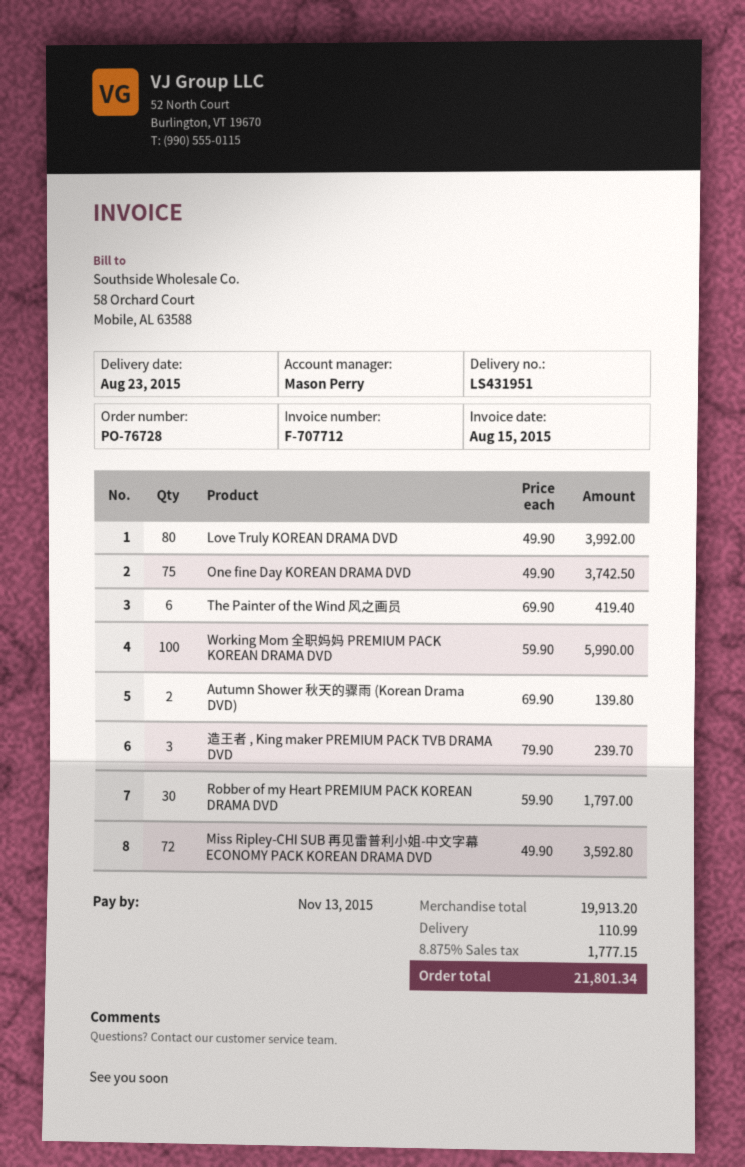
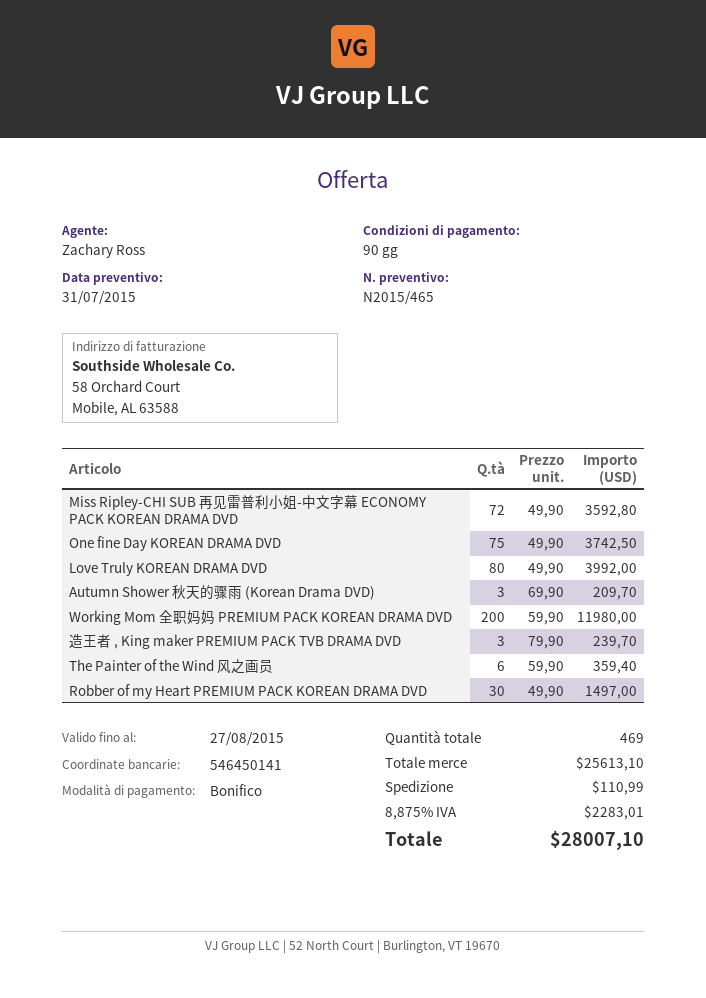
sales rep: Mason Perry -> Zachary Ross
The Painter of the Wind 风之画员: 6 x 69.90 = 419.40 -> 6 x 59.90 = 359.40
Working Mom 全职妈妈 PREMIUM PACK KOREAN DRAMA DVD: 100 x 59.90 = 5990.00 -> 200 x 59.90 = 11980.00
Autumn Shower 秋天的骤雨 (Korean Drama DVD): 2 x 69.90 = 139.80 -> 3 x 69.90 = 209.70
Robber of my Heart PREMIUM PACK KOREAN DRAMA DVD: 30 x 59.90 = 1797.00 -> 30 x 49.90 = 1497.00
subtotal: 19913.20 -> 25613.10
tax: 8.875% = 1777.15 -> 8.875% = 2283.01
total: 21801.34 -> 28007.10

